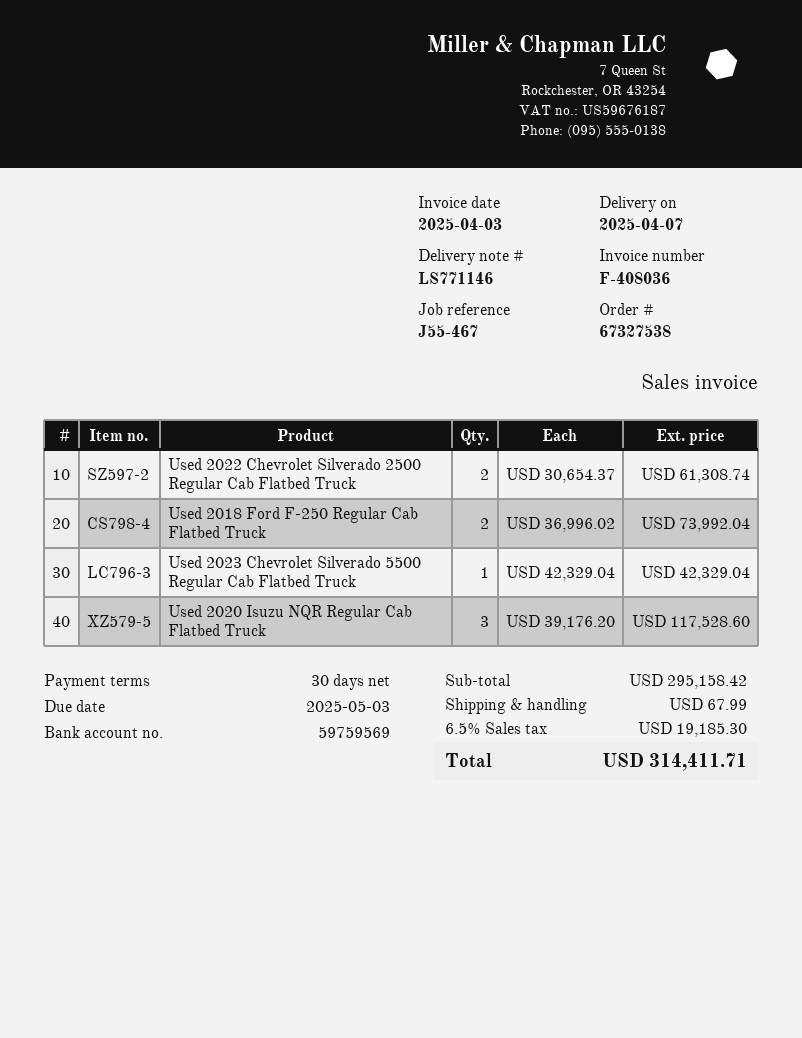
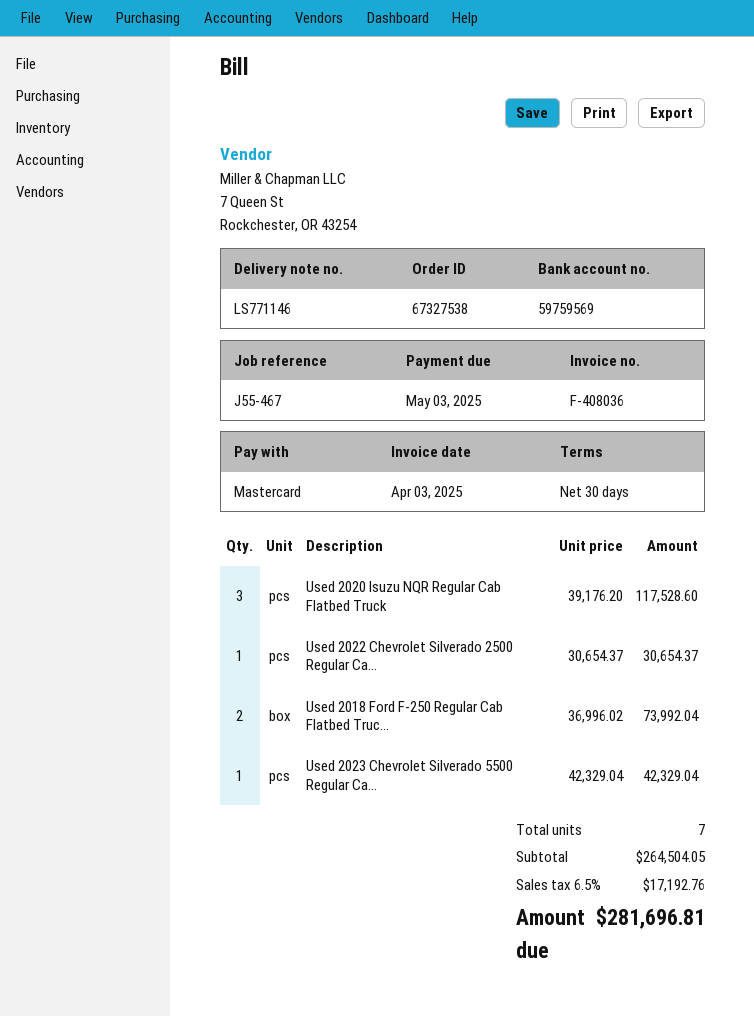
Used 2022 Chevrolet Silverado 2500 Regular Cab Flatbed Truck: 2 x 30654.37 = 61308.74 -> 1 x 30654.37 = 30654.37
subtotal: 295158.42 -> 264504.05
shipping: 67.99 -> none
tax: 6.5% = 19185.30 -> 6.5% = 17192.76
total: 314411.71 -> 281696.81

